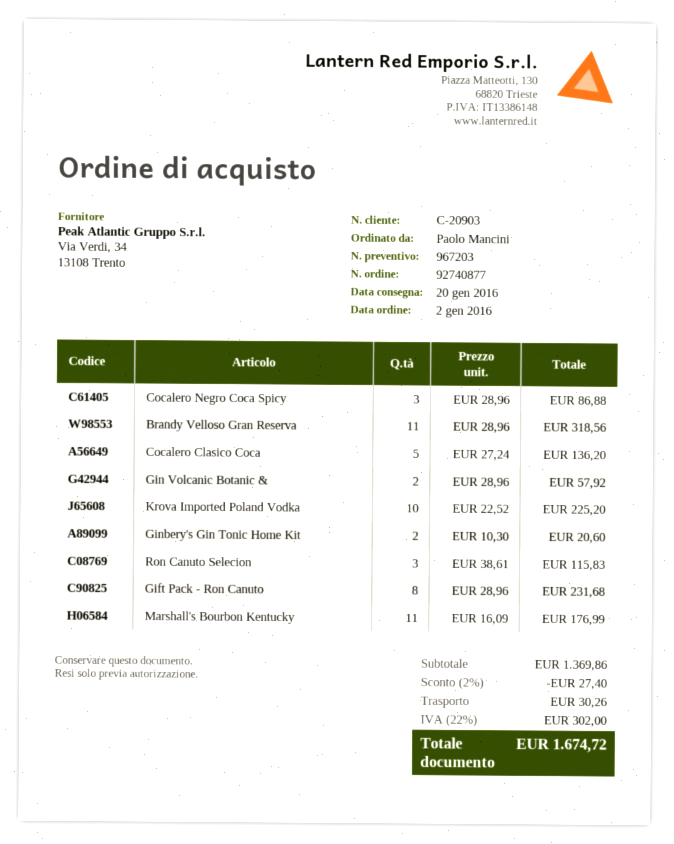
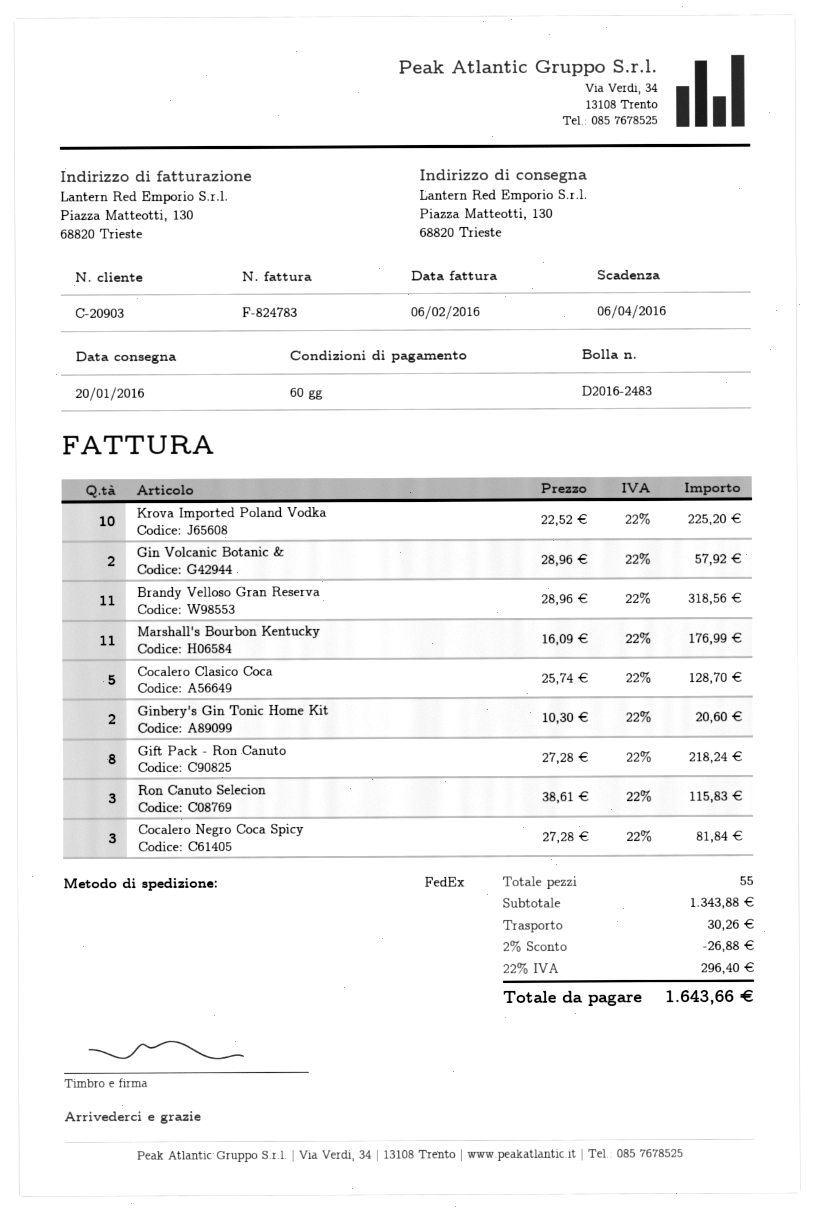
Cocalero Negro Coca Spicy: 3 x 28.96 = 86.88 -> 3 x 27.28 = 81.84
Cocalero Clasico Coca: 5 x 27.24 = 136.20 -> 5 x 25.74 = 128.70
Gift Pack - Ron Canuto: 8 x 28.96 = 231.68 -> 8 x 27.28 = 218.24
subtotal: 1369.86 -> 1343.88
discount: 2% = 27.40 -> 2% = 26.88
tax: 22% = 302.00 -> 22% = 296.40
total: 1674.72 -> 1643.66

